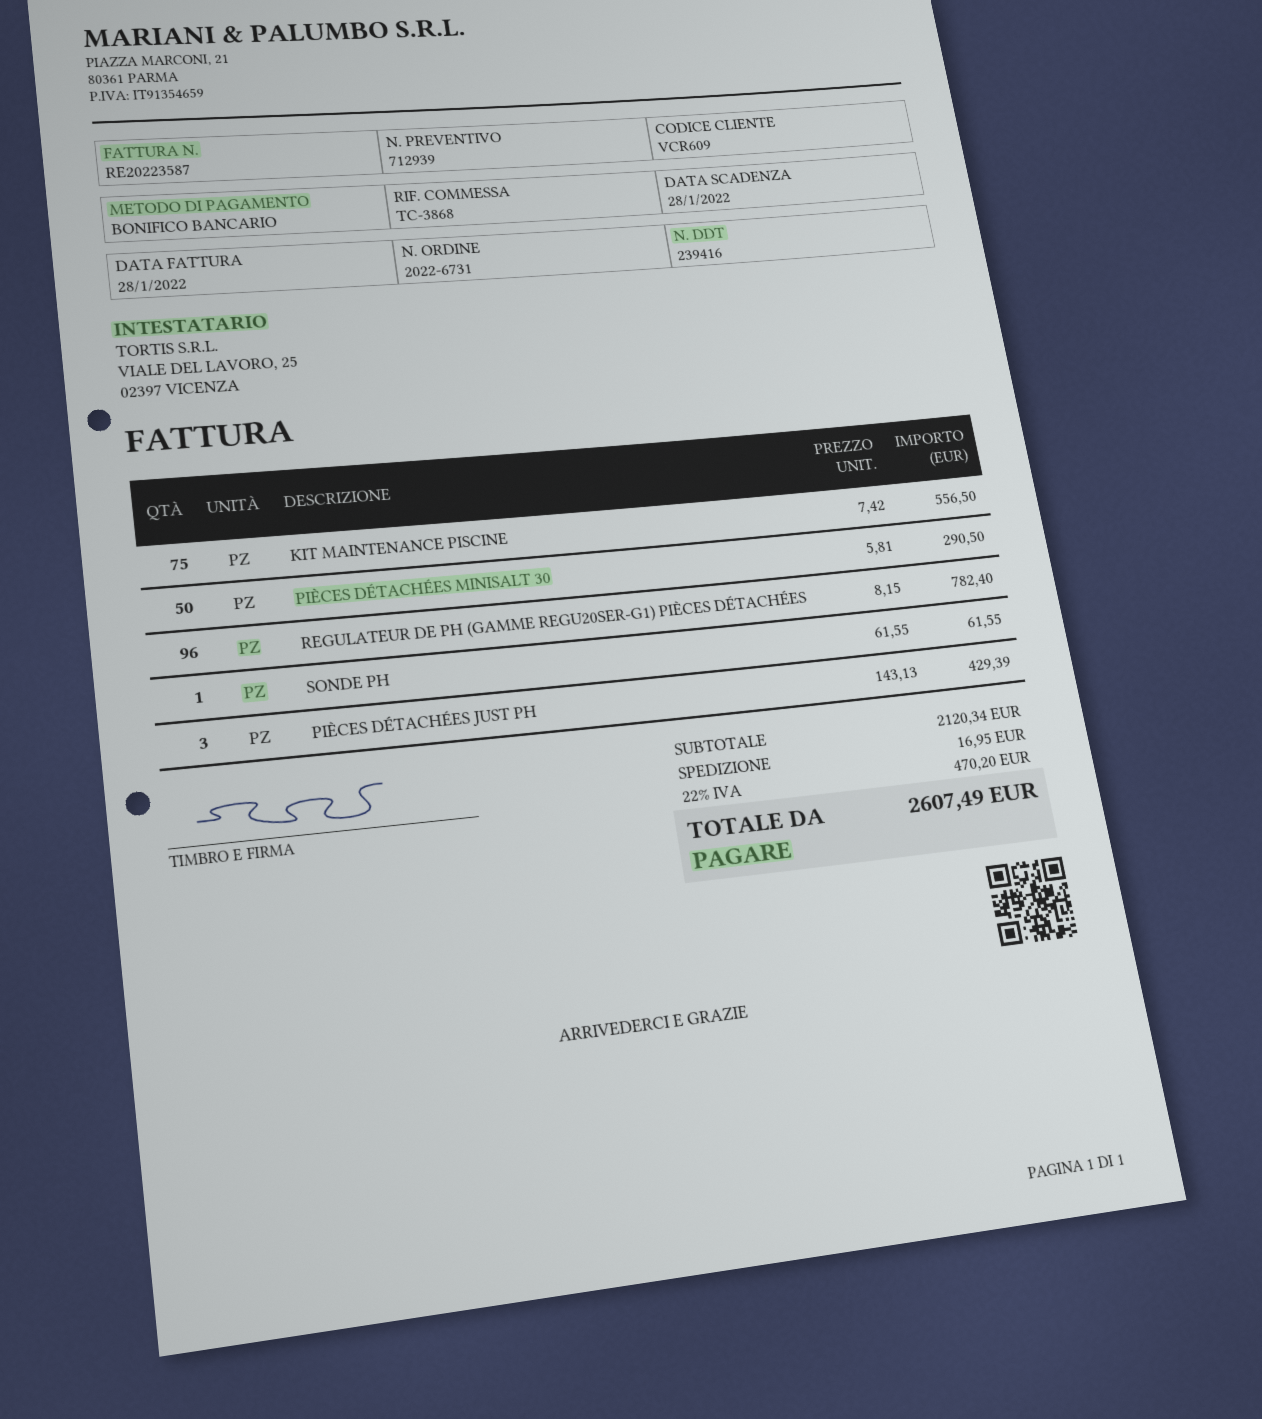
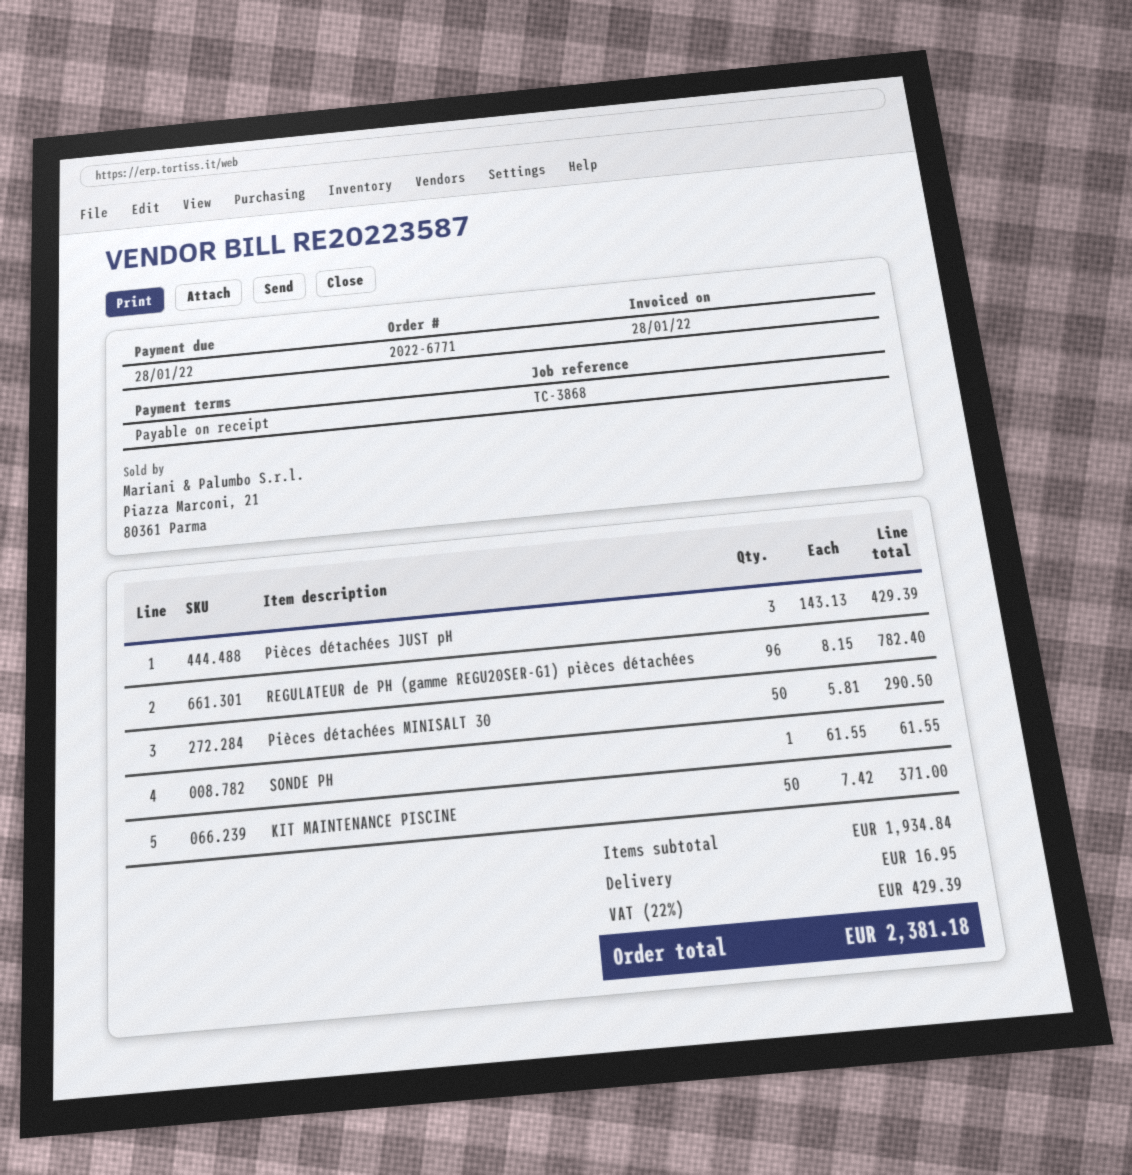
order number: 2022-6731 -> 2022-6771
KIT MAINTENANCE PISCINE: 75 x 7.42 = 556.50 -> 50 x 7.42 = 371.00
subtotal: 2120.34 -> 1934.84
tax: 22% = 470.20 -> 22% = 429.39
total: 2607.49 -> 2381.18

